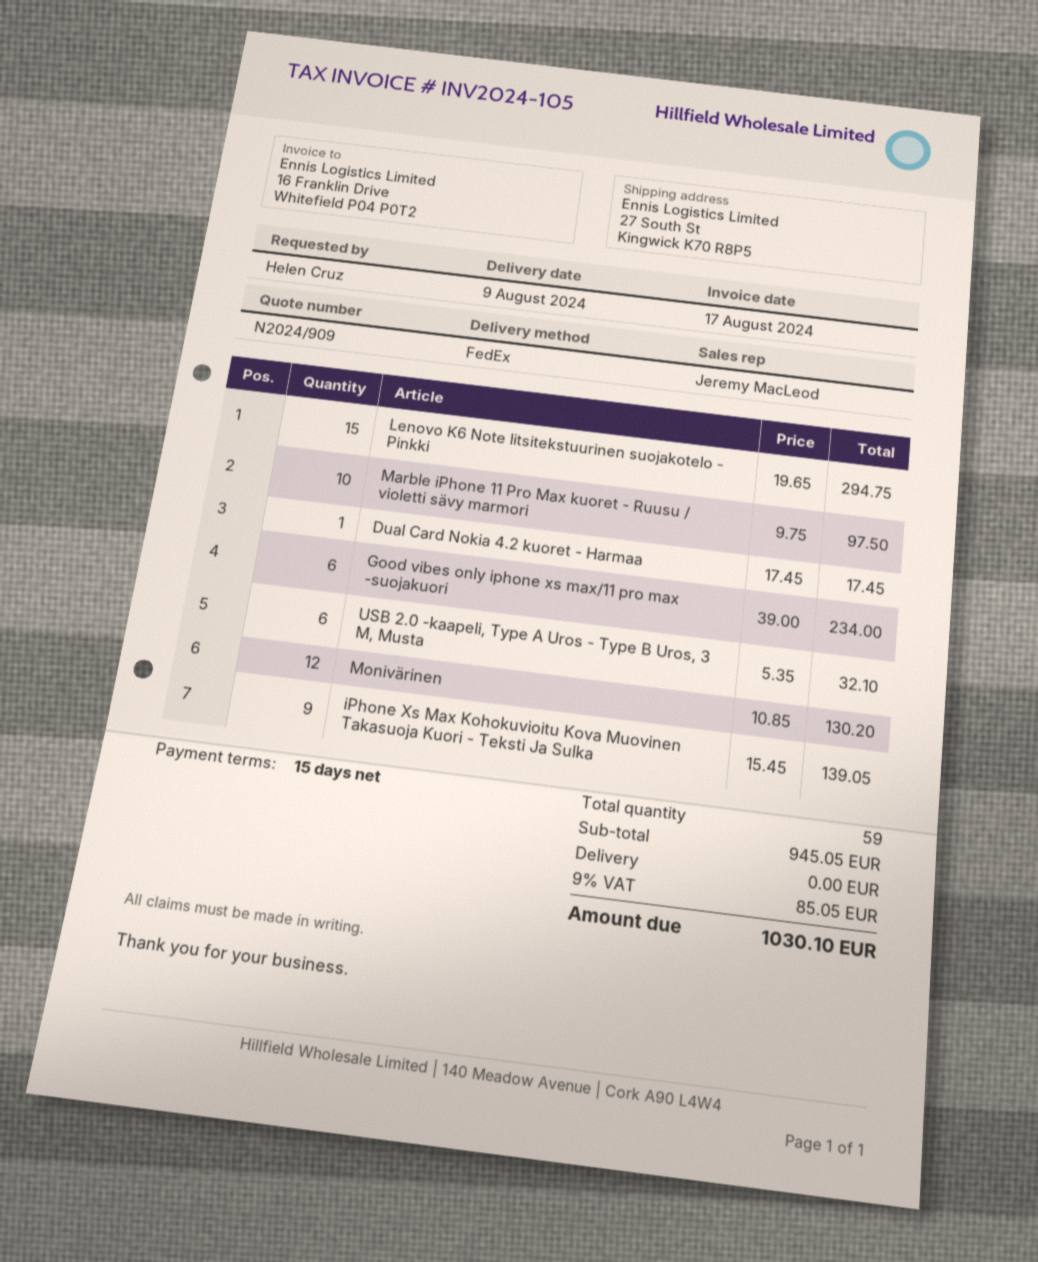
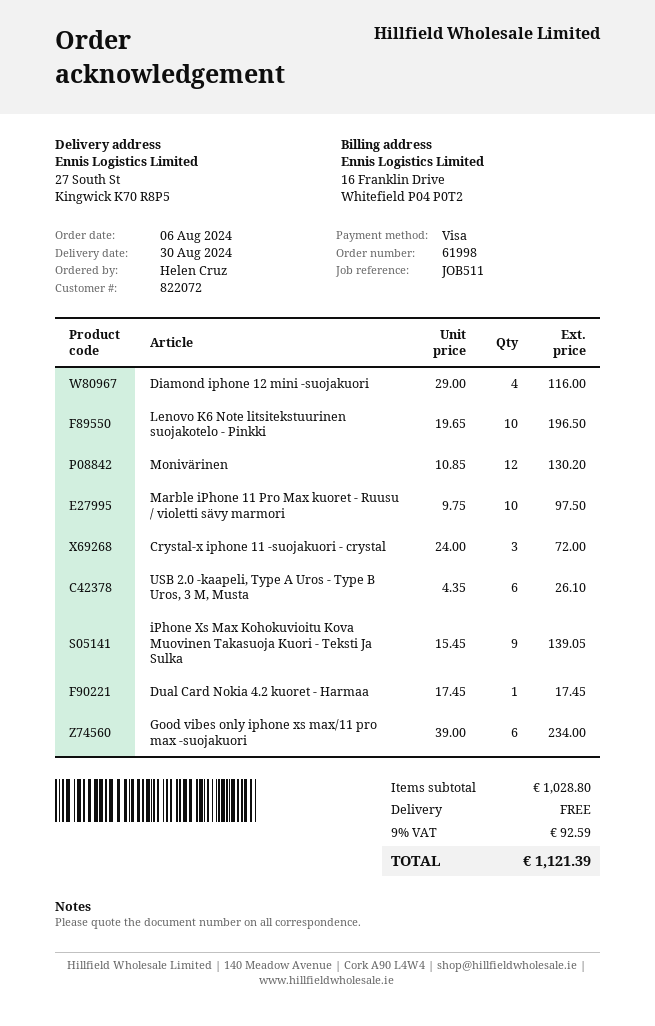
delivery date: 2024-08-09 -> 2024-08-30
Lenovo K6 Note litsitekstuurinen suojakotelo - Pinkki: 15 x 19.65 = 294.75 -> 10 x 19.65 = 196.50
USB 2.0 -kaapeli, Type A Uros - Type B Uros, 3 M, Musta: 6 x 5.35 = 32.10 -> 6 x 4.35 = 26.10
Diamond iphone 12 mini -suojakuori: none -> 4 x 29.00 = 116.00
Crystal-x iphone 11 -suojakuori - crystal: none -> 3 x 24.00 = 72.00
subtotal: 945.05 -> 1028.80
tax: 9% = 85.05 -> 9% = 92.59
total: 1030.10 -> 1121.39

